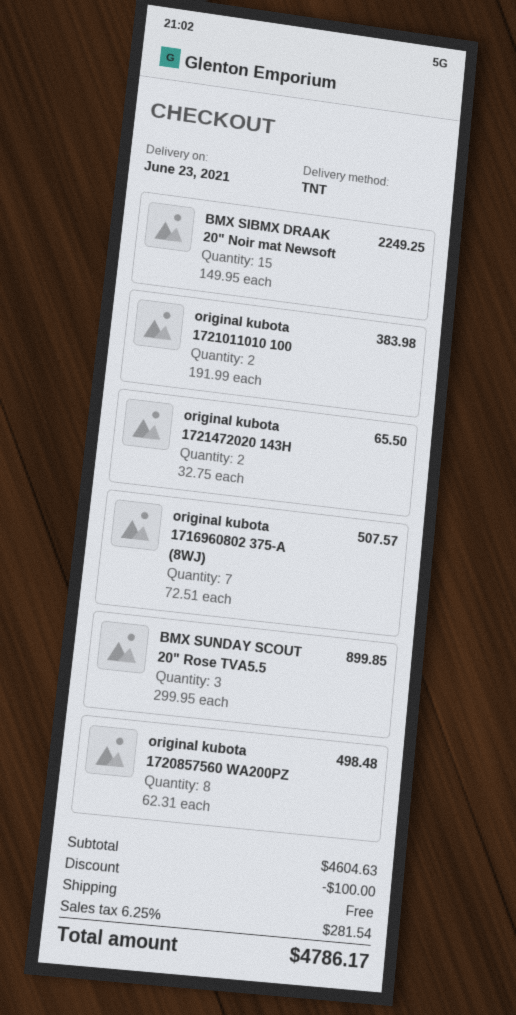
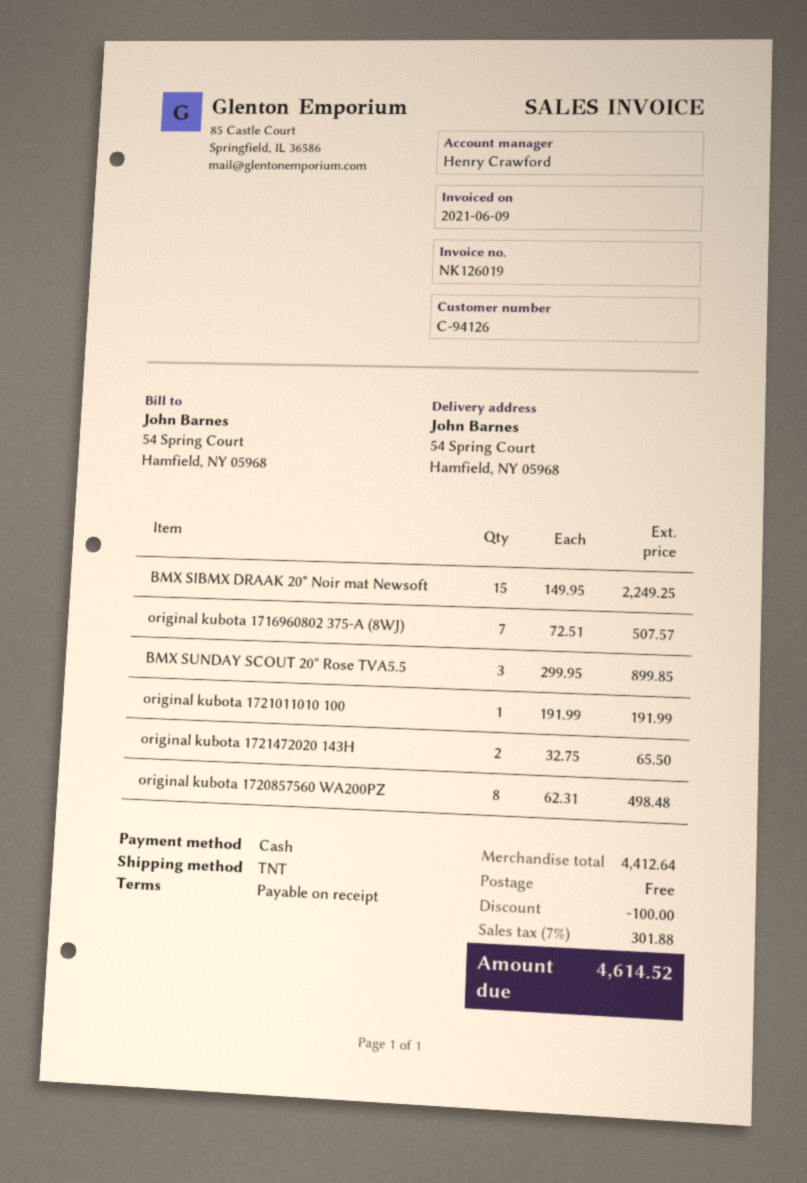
original kubota 1721011010 100: 2 x 191.99 = 383.98 -> 1 x 191.99 = 191.99
subtotal: 4604.63 -> 4412.64
tax: 6.25% = 281.54 -> 7% = 301.88
total: 4786.17 -> 4614.52

